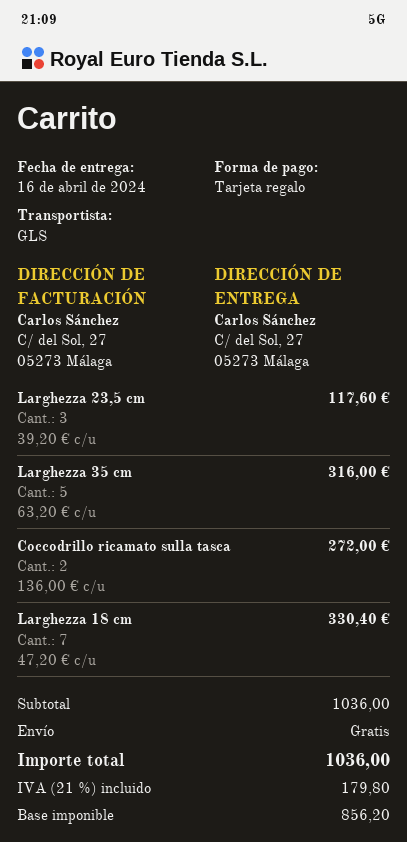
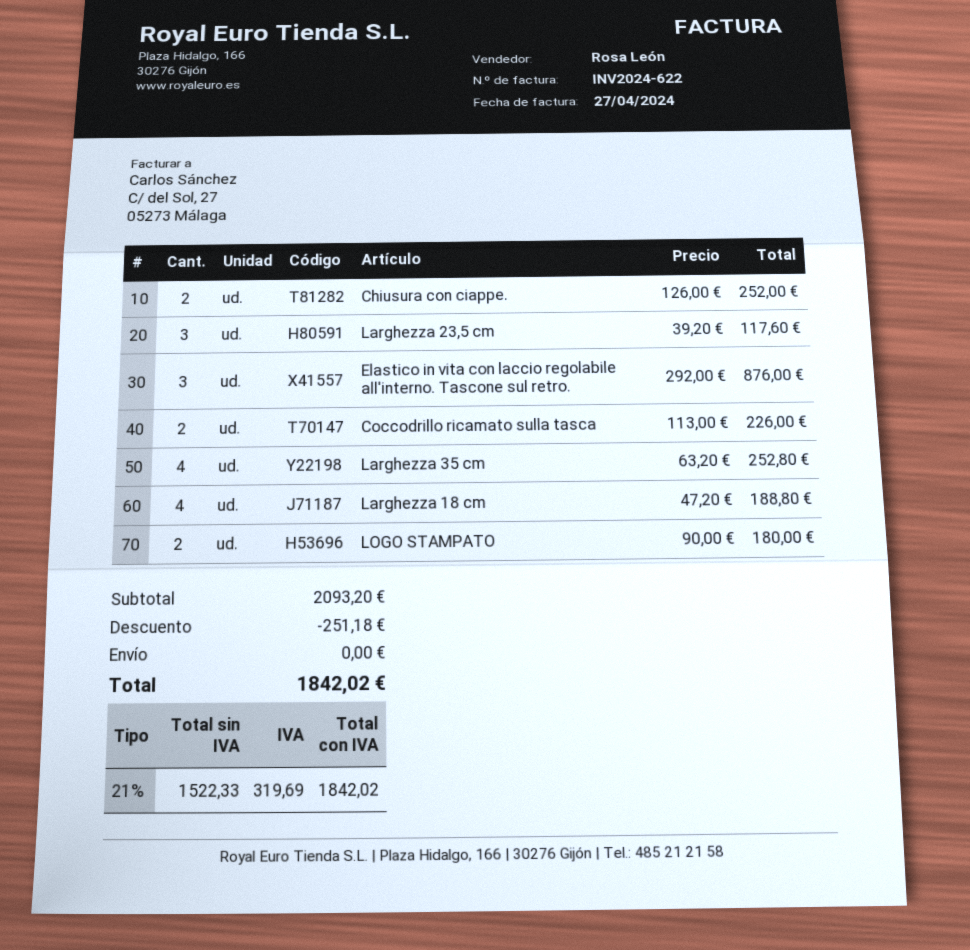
Larghezza 35 cm: 5 x 63.20 = 316.00 -> 4 x 63.20 = 252.80
Coccodrillo ricamato sulla tasca: 2 x 136.00 = 272.00 -> 2 x 113.00 = 226.00
Larghezza 18 cm: 7 x 47.20 = 330.40 -> 4 x 47.20 = 188.80
Chiusura con ciappe.: none -> 2 x 126.00 = 252.00
Elastico in vita con laccio regolabile all'interno. Tascone sul retro.: none -> 3 x 292.00 = 876.00
LOGO STAMPATO: none -> 2 x 90.00 = 180.00
subtotal: 1036.00 -> 2093.20
discount: none -> 251.18
net: 856.20 -> 1522.33
tax: 21% = 179.80 -> 21% = 319.69
total: 1036.00 -> 1842.02

